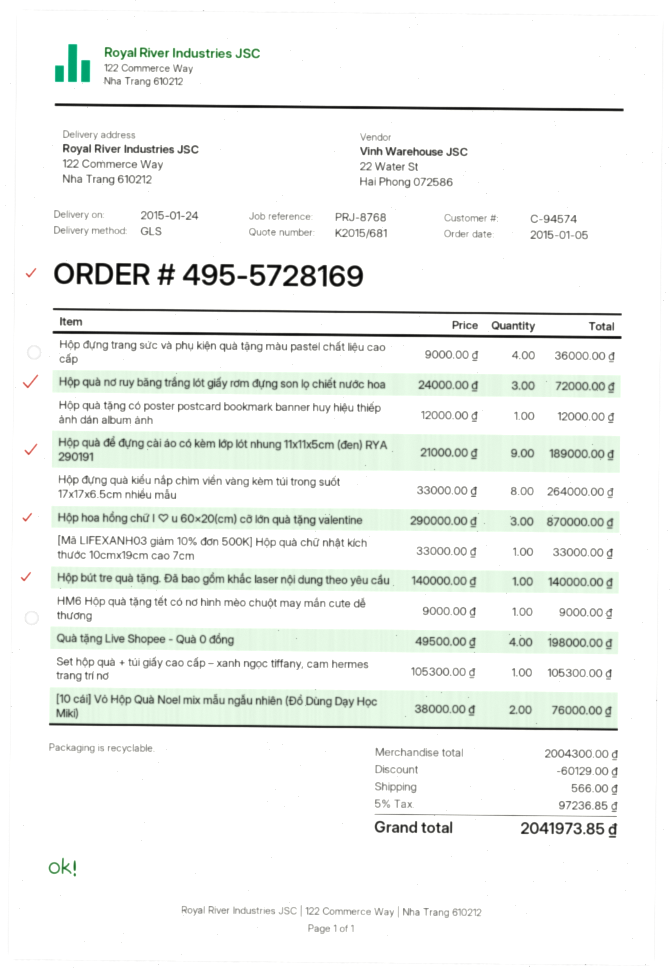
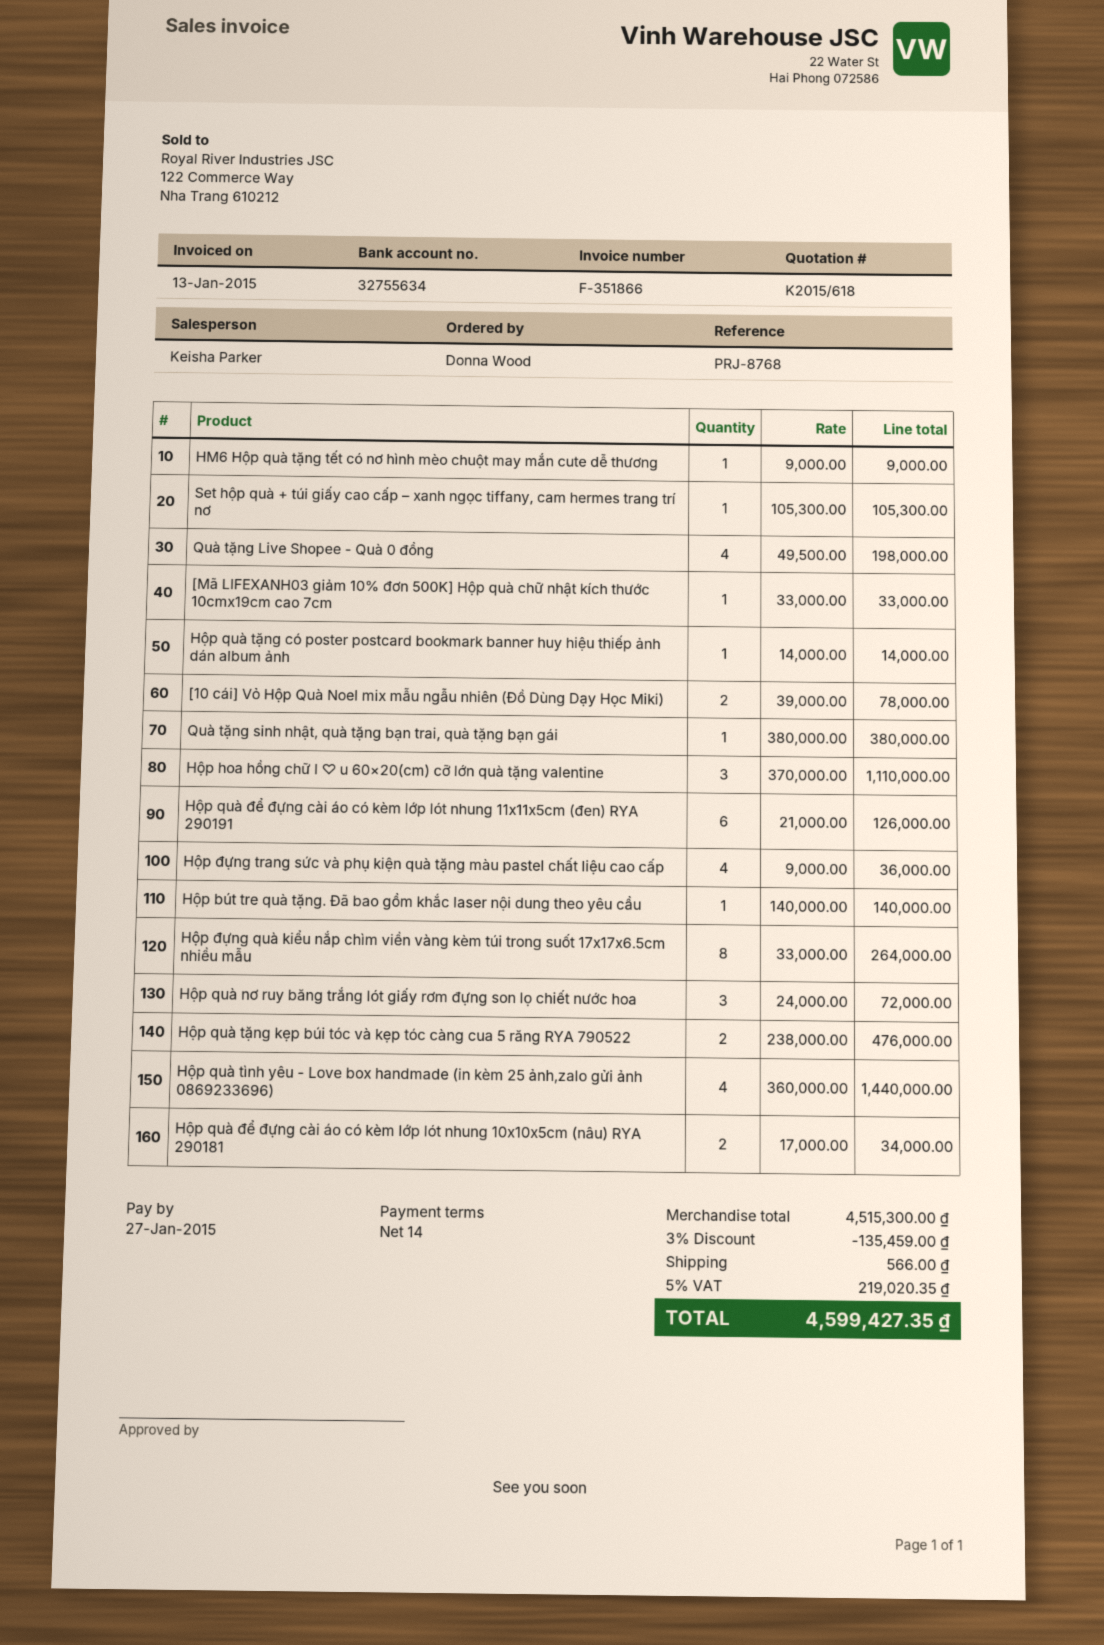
quote number: K2015/681 -> K2015/618
Hộp quà tặng có poster postcard bookmark banner huy hiệu thiếp ảnh dán album ảnh: 1 x 12000.00 = 12000.00 -> 1 x 14000.00 = 14000.00
Hộp quà để đựng cài áo có kèm lớp lót nhung 11x11x5cm (đen) RYA 290191: 9 x 21000.00 = 189000.00 -> 6 x 21000.00 = 126000.00
Hộp hoa hồng chữ I ♡ u 60×20(cm) cỡ lớn quà tặng valentine: 3 x 290000.00 = 870000.00 -> 3 x 370000.00 = 1110000.00
[10 cái] Vỏ Hộp Quà Noel mix mẫu ngẫu nhiên (Đồ Dùng Dạy Học Miki): 2 x 38000.00 = 76000.00 -> 2 x 39000.00 = 78000.00
Quà tặng sinh nhật, quà tặng bạn trai, quà tặng bạn gái: none -> 1 x 380000.00 = 380000.00
Hộp quà tặng kẹp búi tóc và kẹp tóc càng cua 5 răng RYA 790522: none -> 2 x 238000.00 = 476000.00
Hộp quà tình yêu - Love box handmade (in kèm 25 ảnh,zalo gửi ảnh 0869233696): none -> 4 x 360000.00 = 1440000.00
Hộp quà để đựng cài áo có kèm lớp lót nhung 10x10x5cm (nâu) RYA 290181: none -> 2 x 17000.00 = 34000.00
subtotal: 2004300.00 -> 4515300.00
discount: 60129.00 -> 135459.00
tax: 5% = 97236.85 -> 5% = 219020.35
total: 2041973.85 -> 4599427.35

